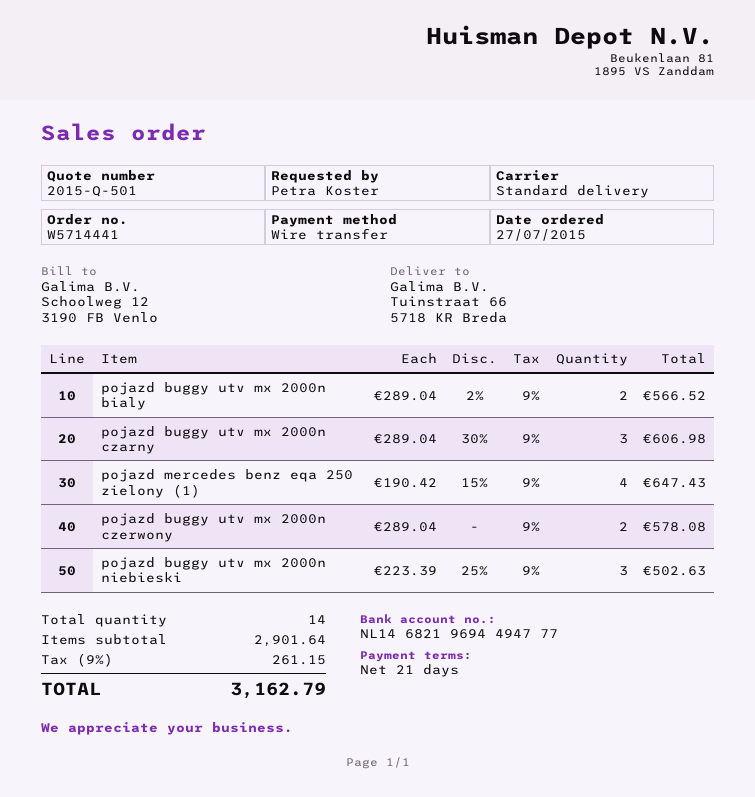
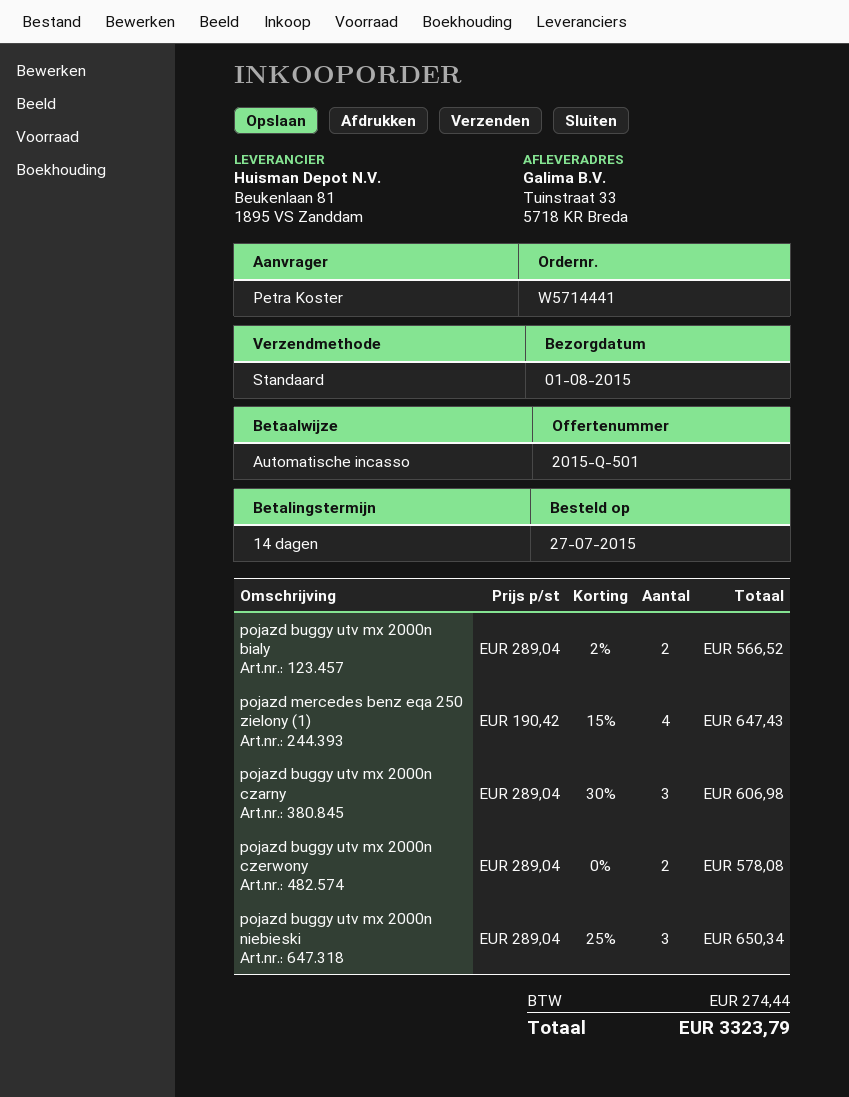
payment terms: 21 days -> 14 days
payment method: bank transfer -> direct debit
ship to: Tuinstraat 66, 5718 KR Breda -> Tuinstraat 33, 5718 KR Breda
pojazd buggy utv mx 2000n niebieski: 3 x 223.39 - 25% = 502.63 -> 3 x 289.04 - 25% = 650.34
tax: 261.15 -> 274.44
total: 3162.79 -> 3323.79

